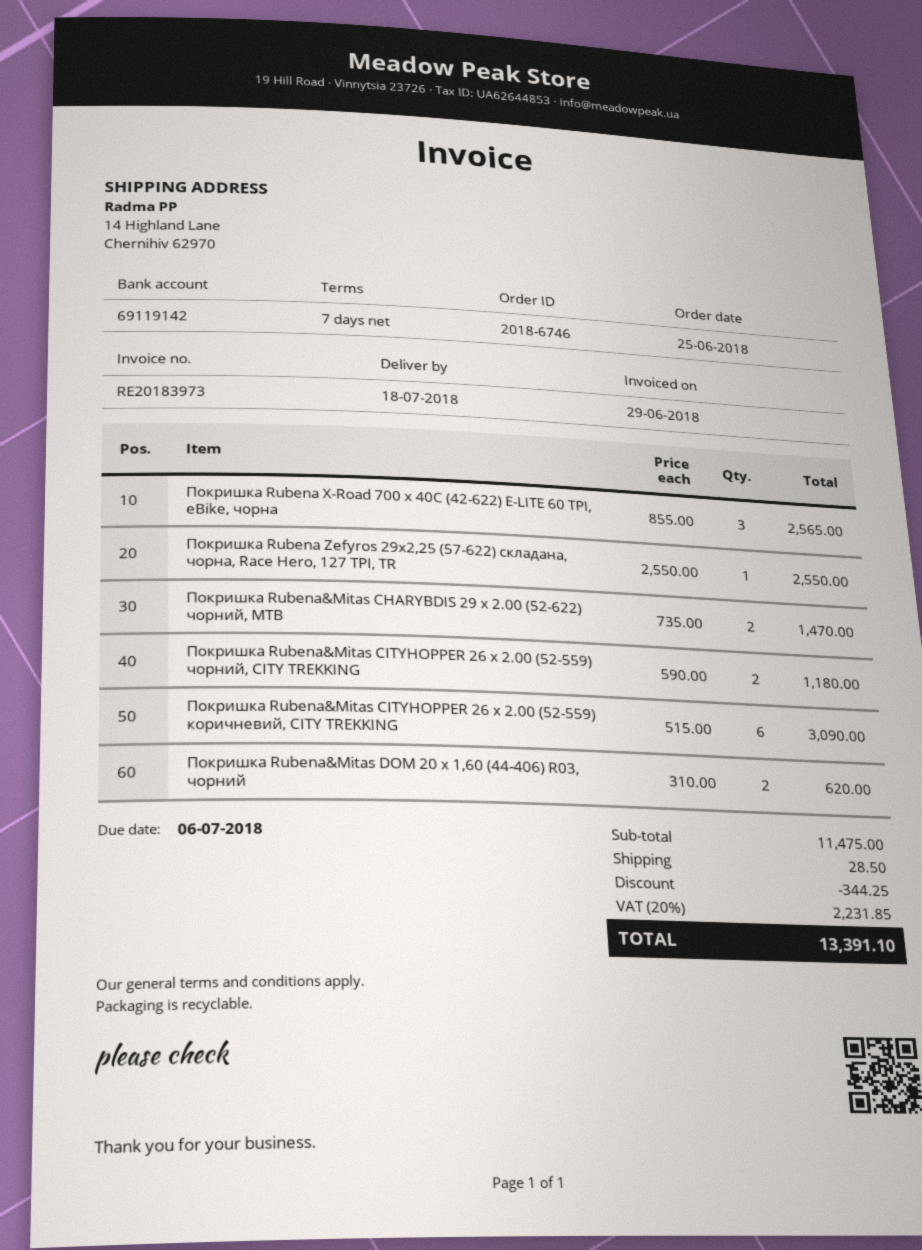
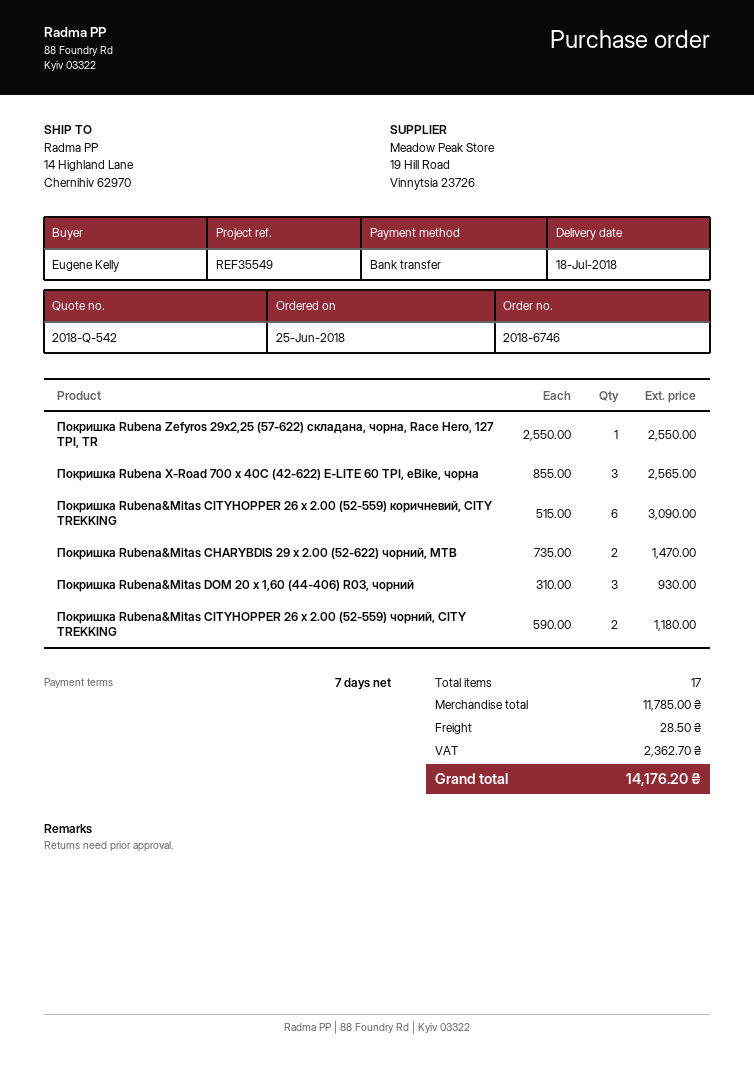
Покришка Rubena&Mitas DOM 20 x 1,60 (44-406) R03, чорний: 2 x 310.00 = 620.00 -> 3 x 310.00 = 930.00
subtotal: 11475.00 -> 11785.00
discount: 344.25 -> none
tax: 2231.85 -> 2362.70
total: 13391.10 -> 14176.20

